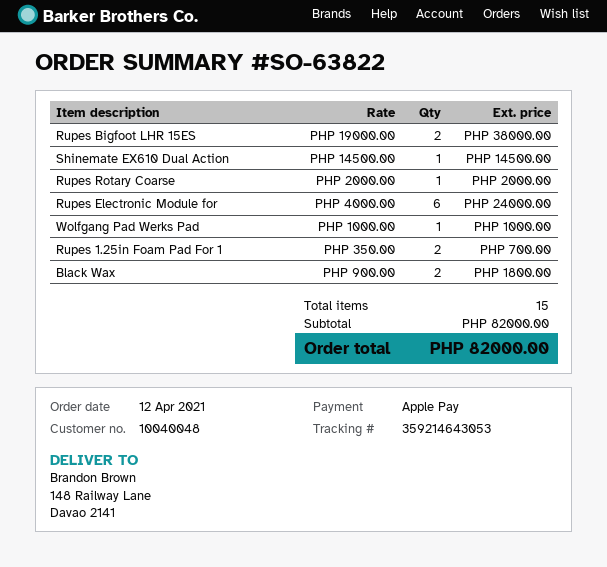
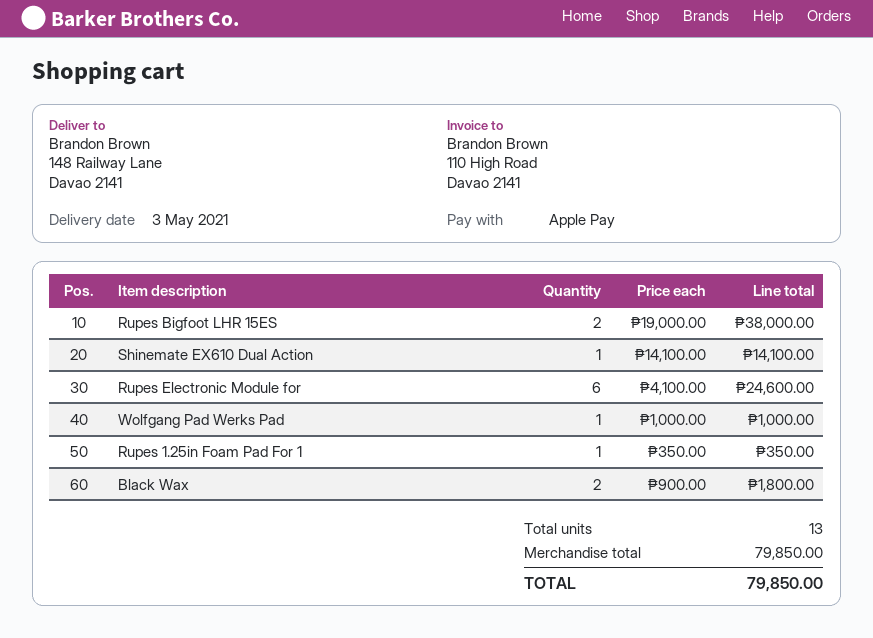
Shinemate EX610 Dual Action: 1 x 14500.00 = 14500.00 -> 1 x 14100.00 = 14100.00
Rupes Rotary Coarse: 1 x 2000.00 = 2000.00 -> none
Rupes Electronic Module for: 6 x 4000.00 = 24000.00 -> 6 x 4100.00 = 24600.00
Rupes 1.25in Foam Pad For 1: 2 x 350.00 = 700.00 -> 1 x 350.00 = 350.00
total quantity: 15 -> 13
subtotal: 82000.00 -> 79850.00
total: 82000.00 -> 79850.00

